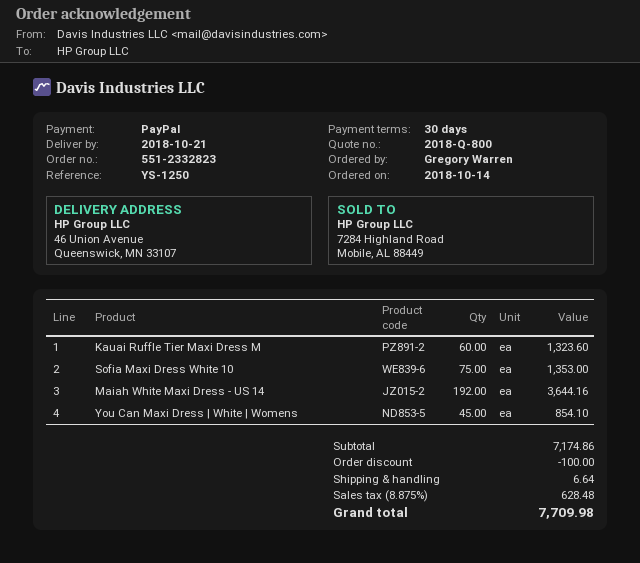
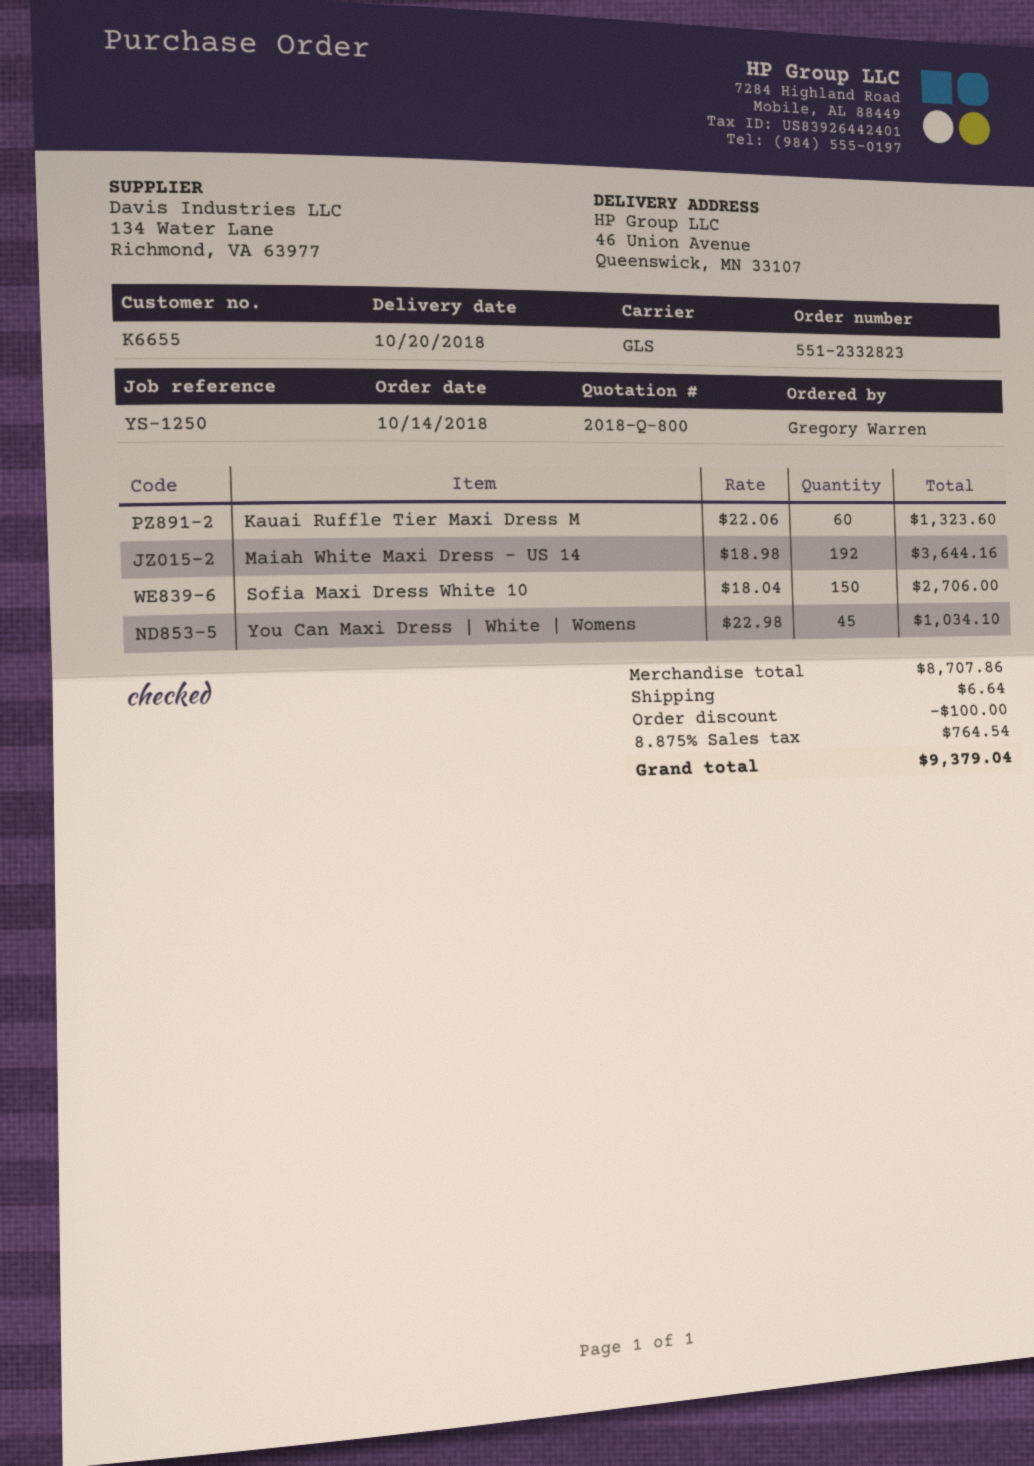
delivery date: 2018-10-21 -> 2018-10-20
Sofia Maxi Dress White 10: 75 for 1353.00 -> 150 for 2706.00
You Can Maxi Dress | White | Womens: 45 for 854.10 -> 45 for 1034.10
subtotal: 7174.86 -> 8707.86
tax: 8.875% = 628.48 -> 8.875% = 764.54
total: 7709.98 -> 9379.04

